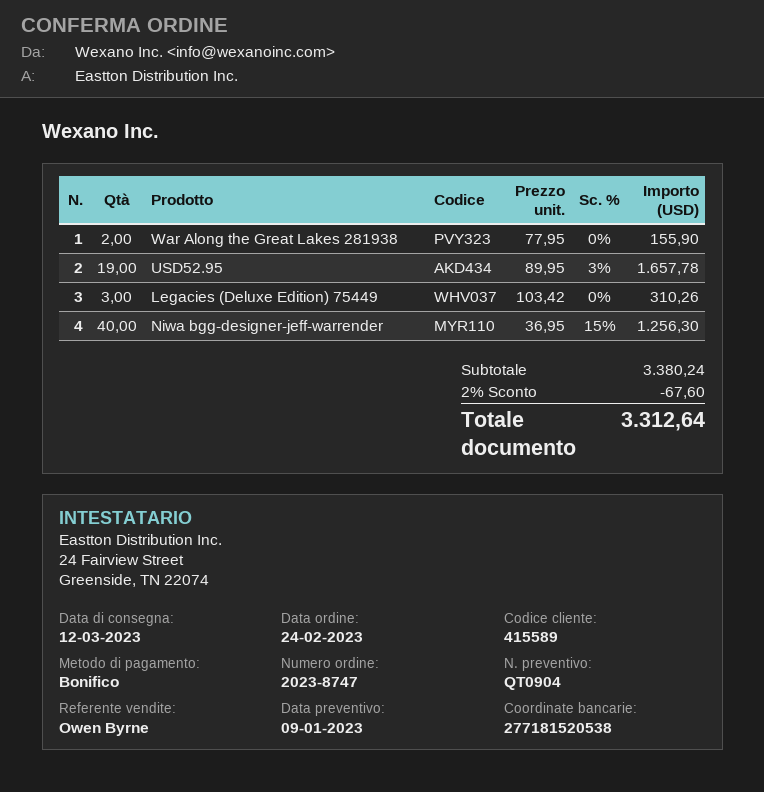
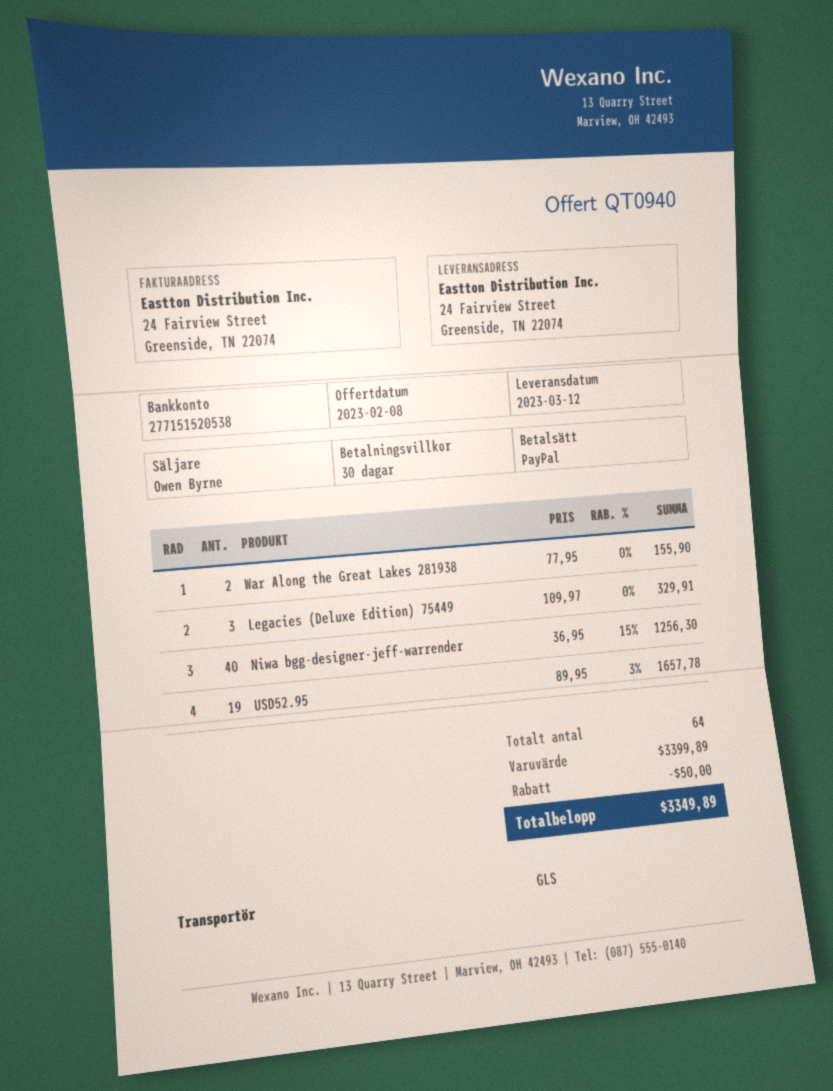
quote number: QT0904 -> QT0940
quote date: 2023-01-09 -> 2023-02-08
payment method: bank transfer -> PayPal
bank account: 277181520538 -> 277151520538
Legacies (Deluxe Edition) 75449: 3 x 103.42 = 310.26 -> 3 x 109.97 = 329.91
subtotal: 3380.24 -> 3399.89
discount: 67.60 -> 50.00
total: 3312.64 -> 3349.89

